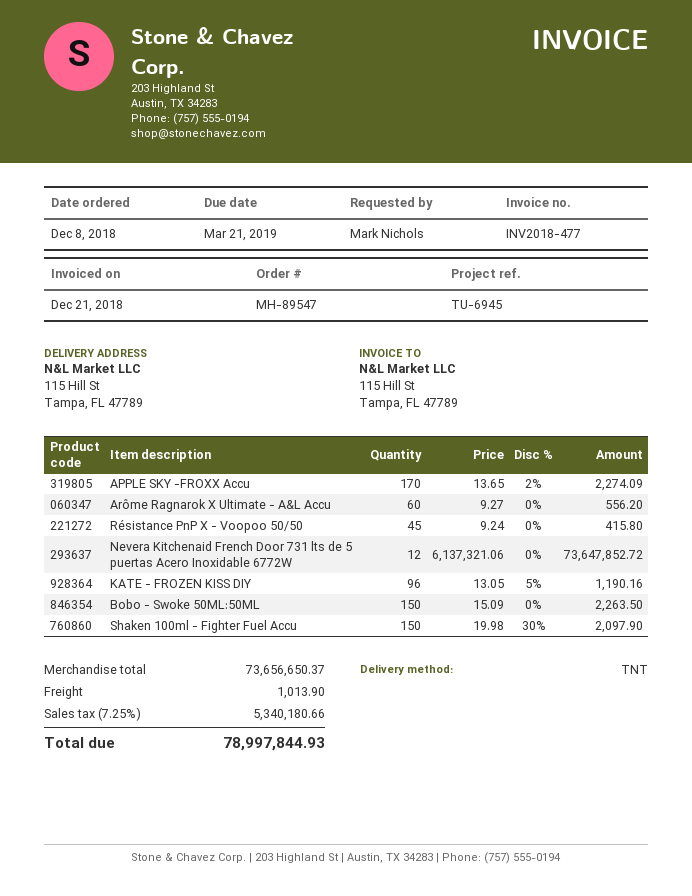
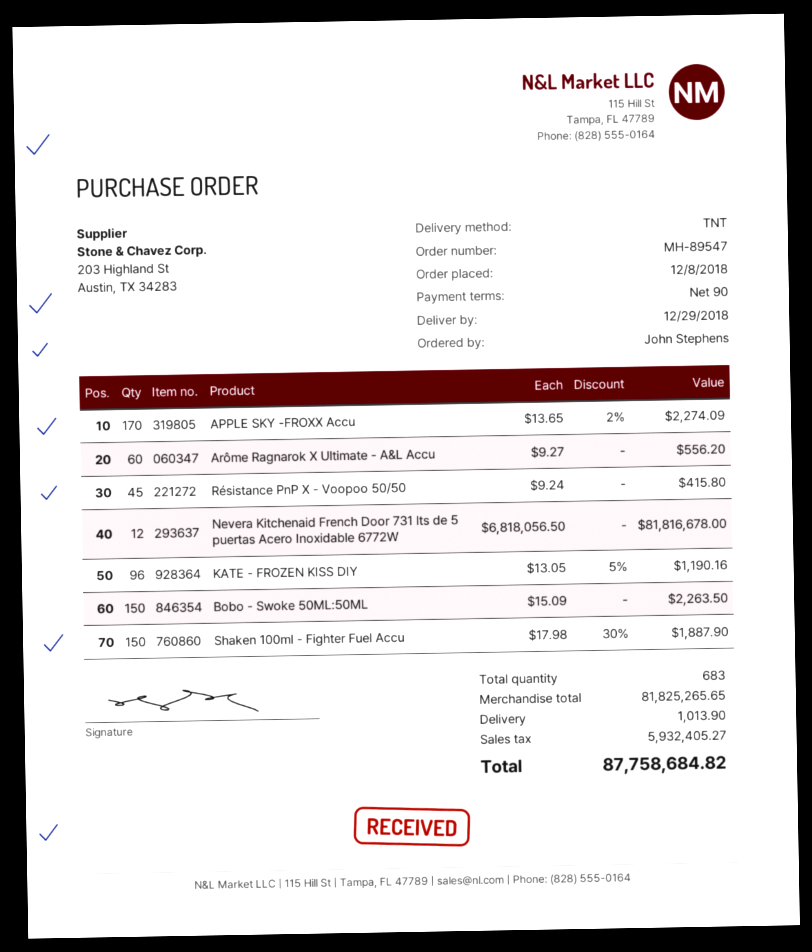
ordered by: Mark Nichols -> John Stephens
Nevera Kitchenaid French Door 731 lts de 5 puertas Acero Inoxidable 6772W: 12 x 6137321.06 = 73647852.72 -> 12 x 6818056.50 = 81816678.00
Shaken 100ml - Fighter Fuel Accu: 150 x 19.98 - 30% = 2097.90 -> 150 x 17.98 - 30% = 1887.90
subtotal: 73656650.37 -> 81825265.65
tax: 5340180.66 -> 5932405.27
total: 78997844.93 -> 87758684.82

